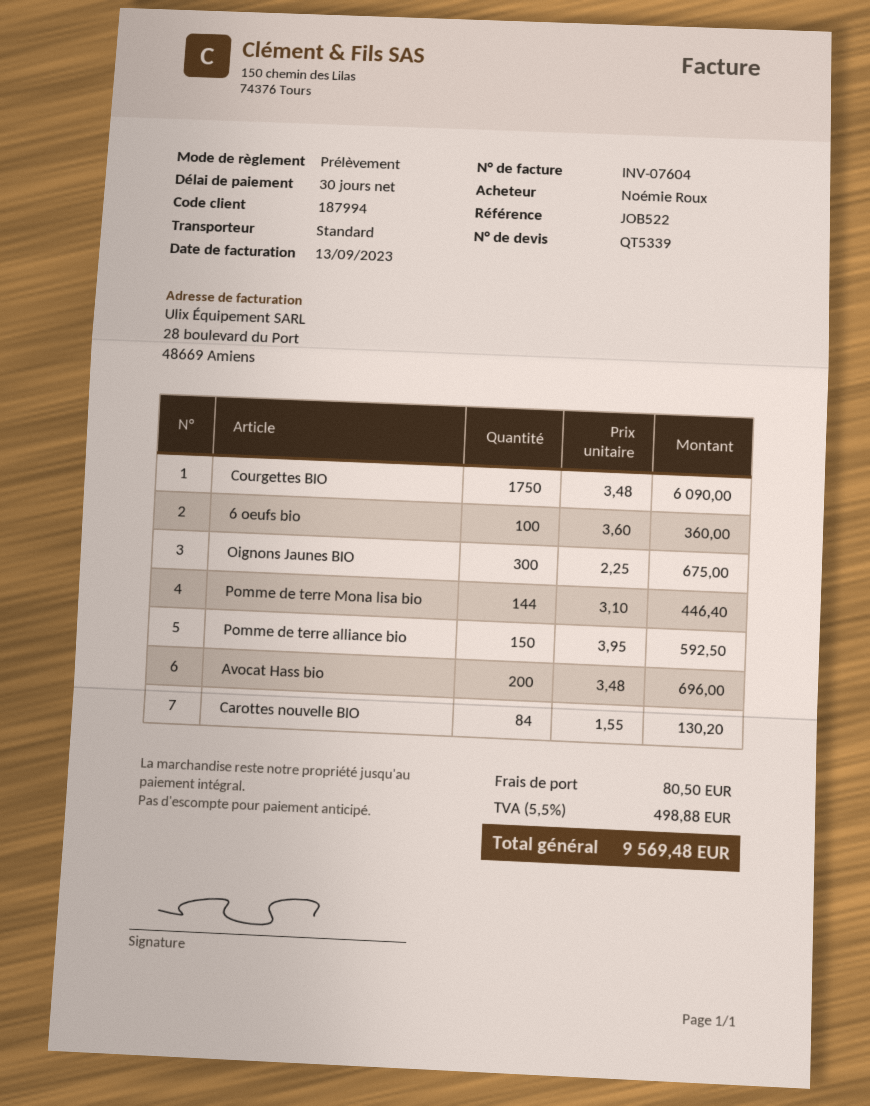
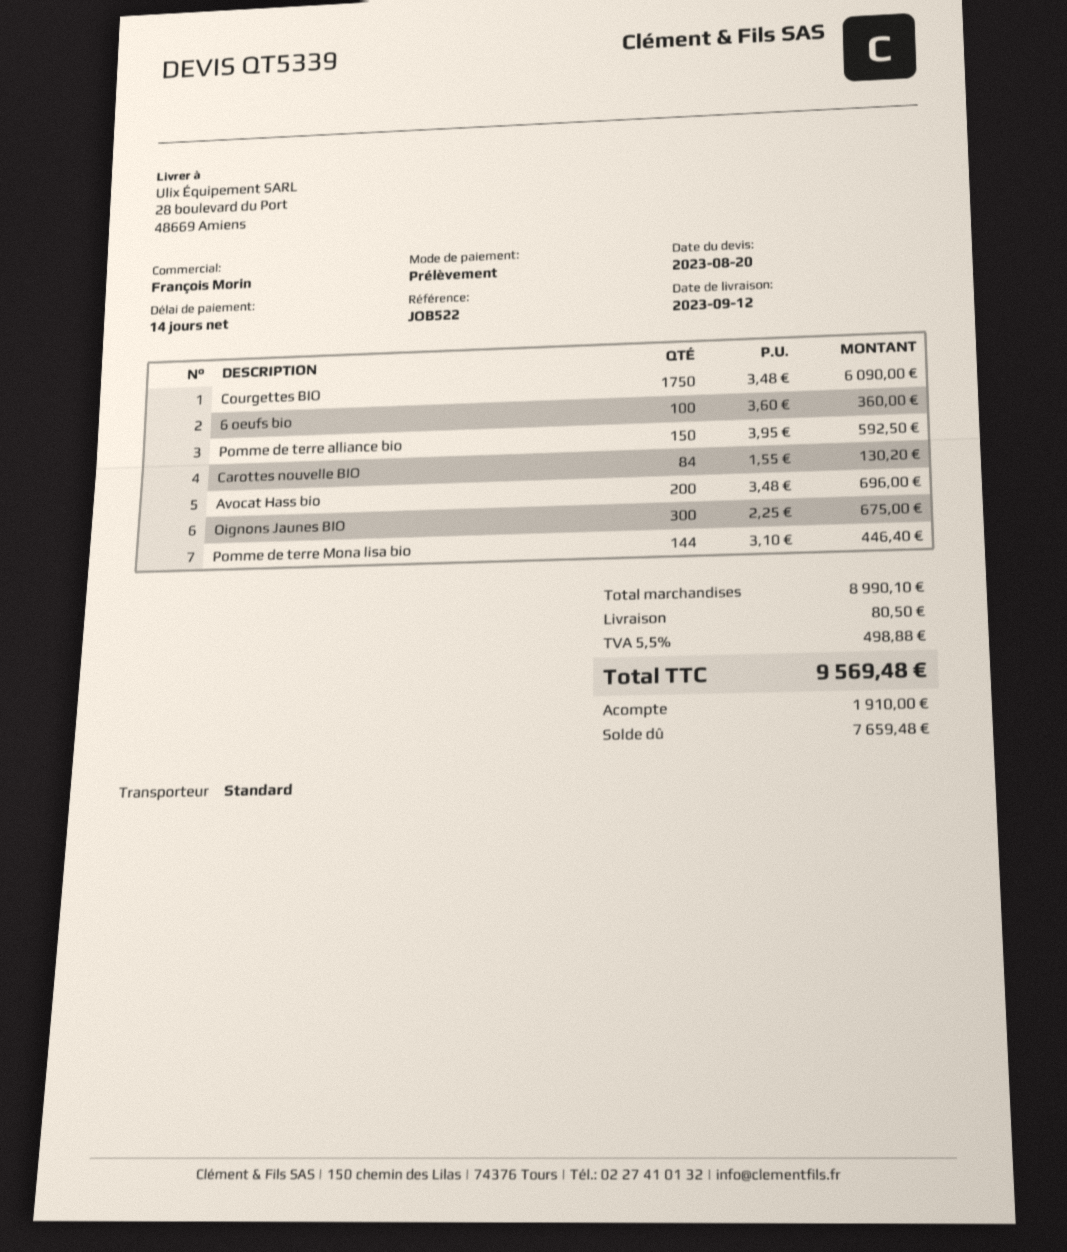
payment terms: 30 days -> 14 days

